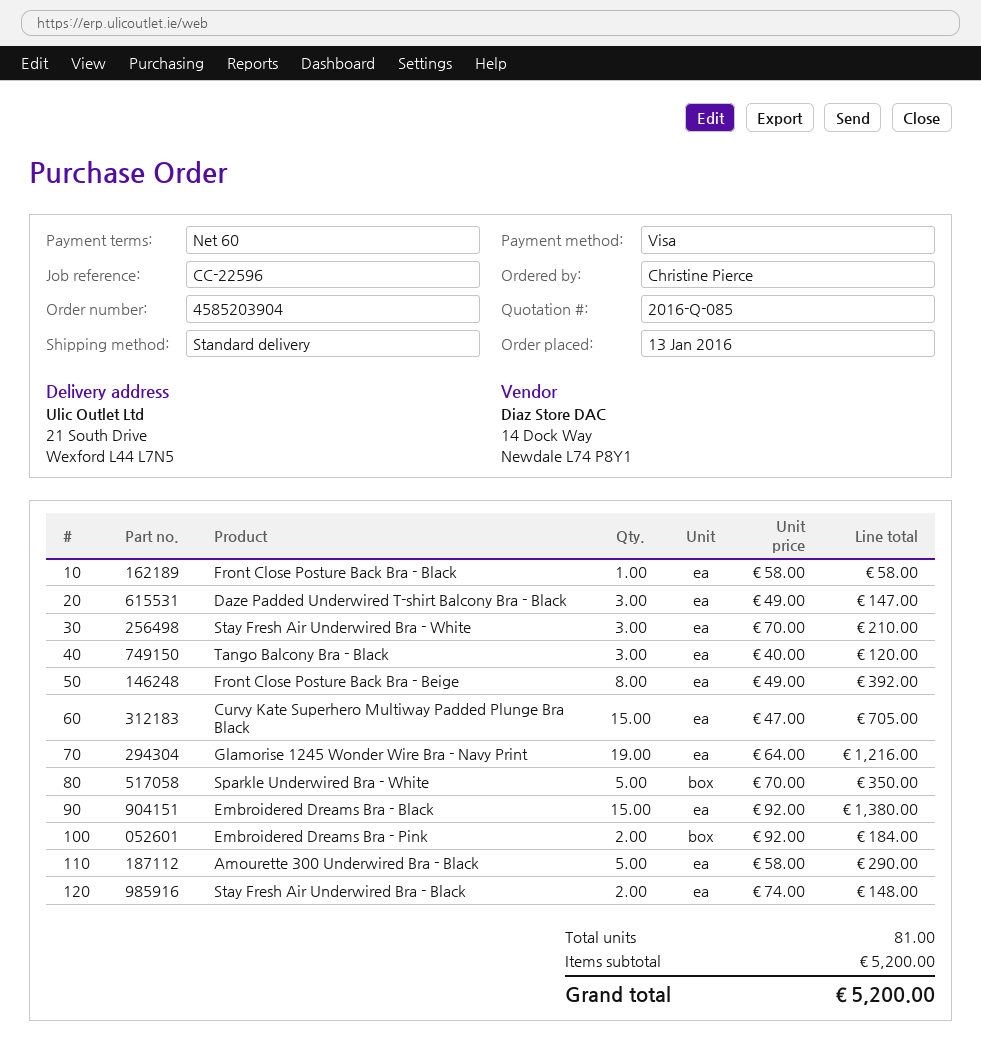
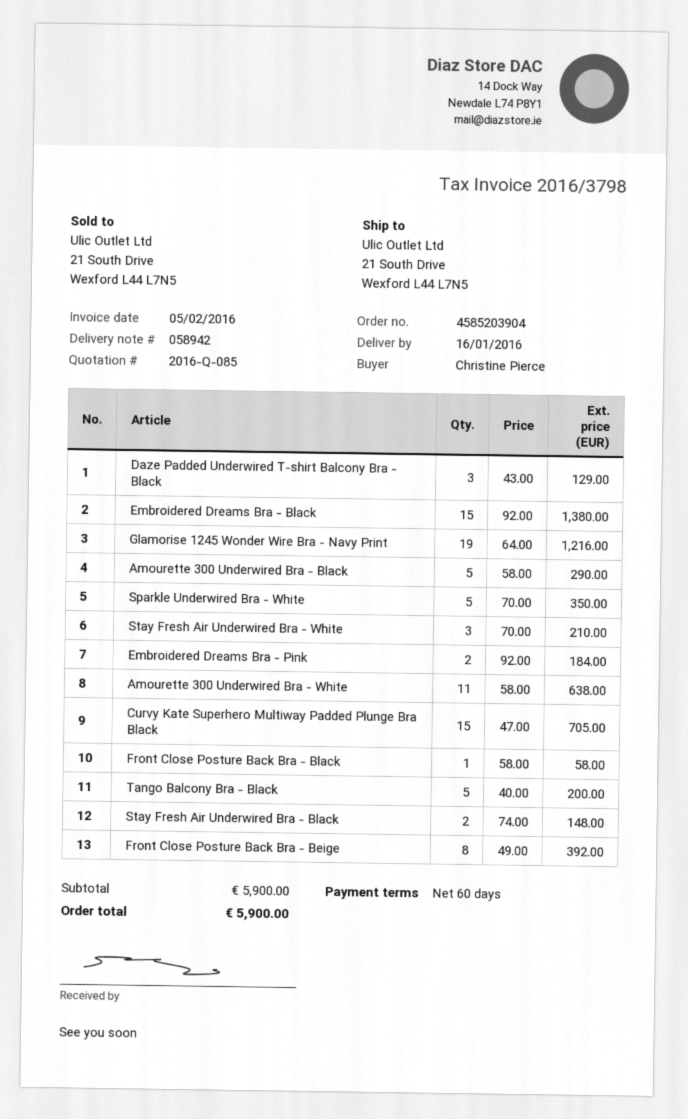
Daze Padded Underwired T-shirt Balcony Bra - Black: 3 x 49.00 = 147.00 -> 3 x 43.00 = 129.00
Tango Balcony Bra - Black: 3 x 40.00 = 120.00 -> 5 x 40.00 = 200.00
Amourette 300 Underwired Bra - White: none -> 11 x 58.00 = 638.00
subtotal: 5200.00 -> 5900.00
total: 5200.00 -> 5900.00

